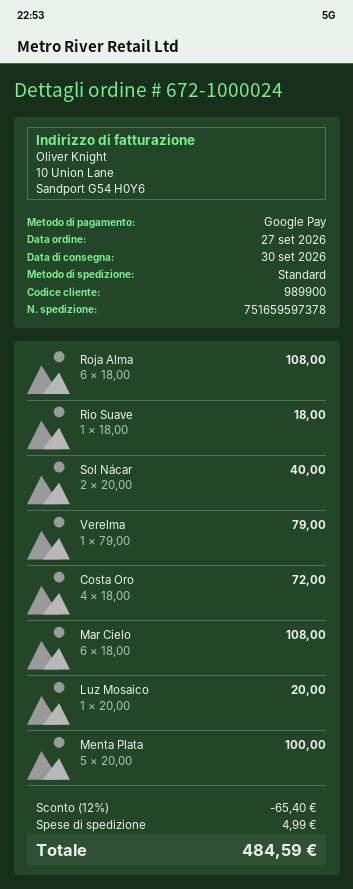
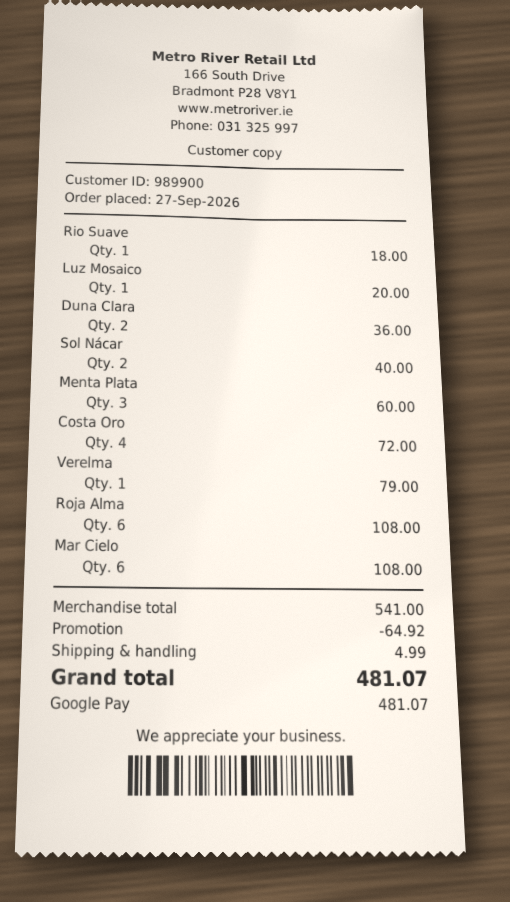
Menta Plata: 5 for 100.00 -> 3 for 60.00
Duna Clara: none -> 2 for 36.00
discount: 65.40 -> 64.92
total: 484.59 -> 481.07

